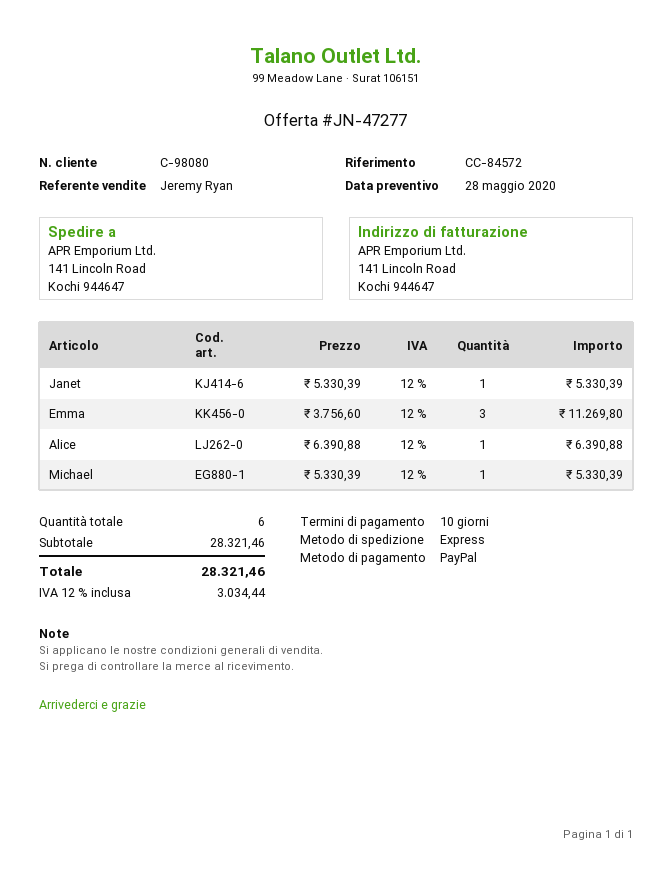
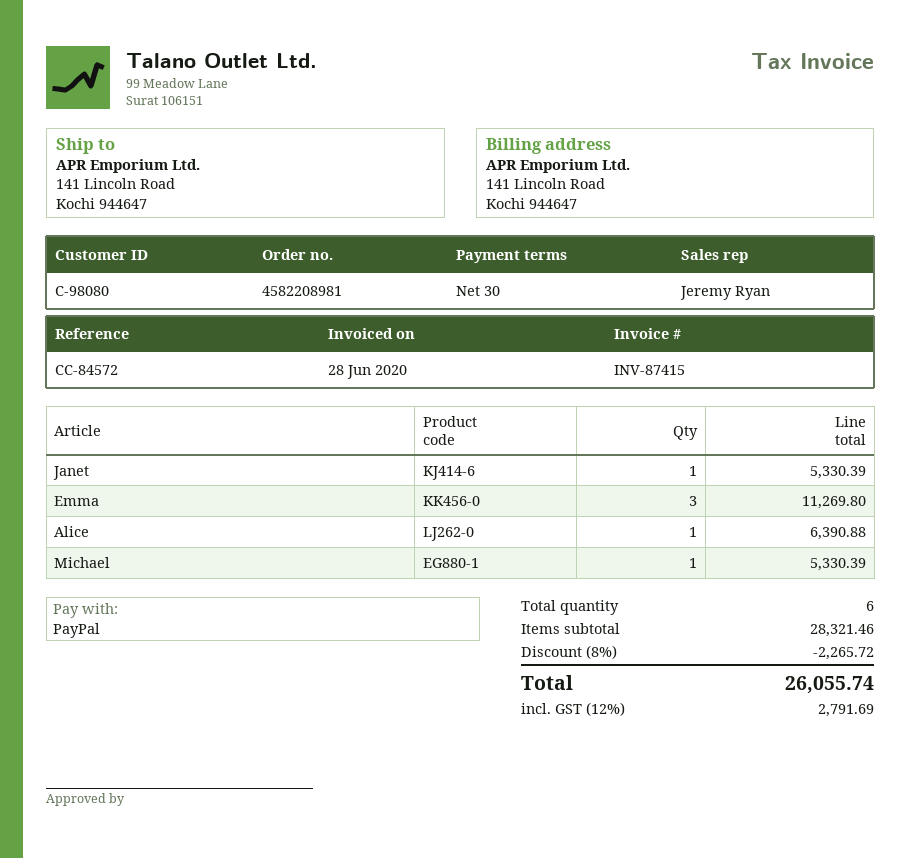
payment terms: 10 days -> 30 days
discount: none -> 8% = 2265.72
tax: 12% = 3034.44 -> 12% = 2791.69
total: 28321.46 -> 26055.74

